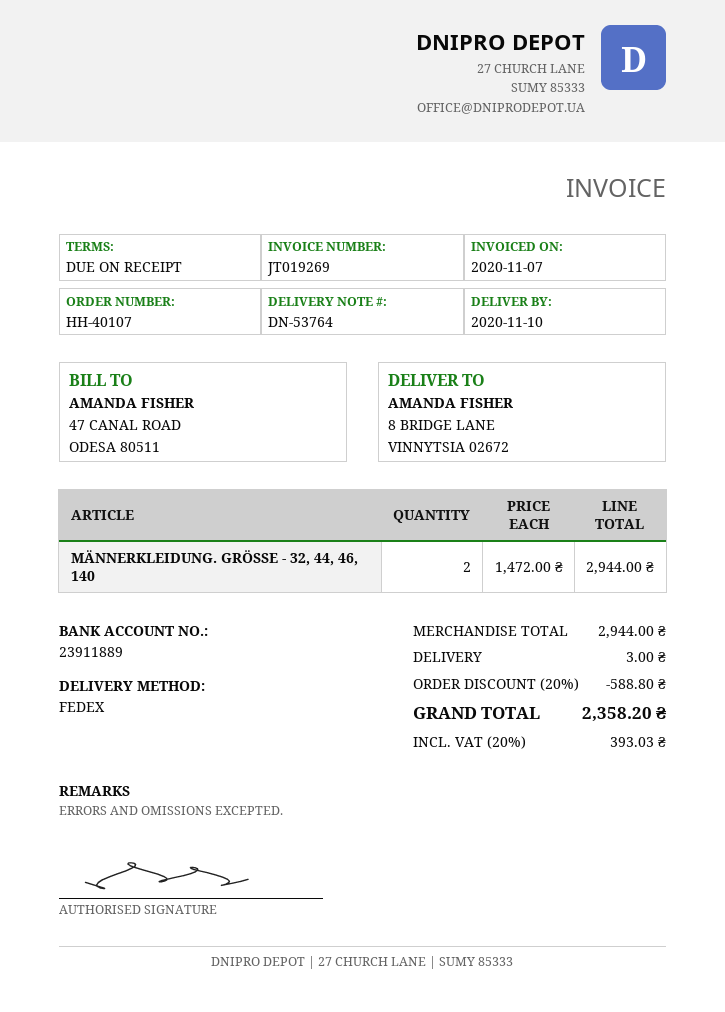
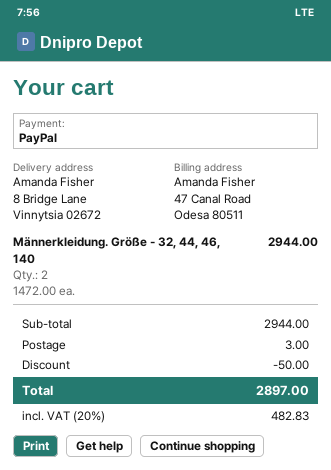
discount: 588.80 -> 50.00
tax: 20% = 393.03 -> 20% = 482.83
total: 2358.20 -> 2897.00

